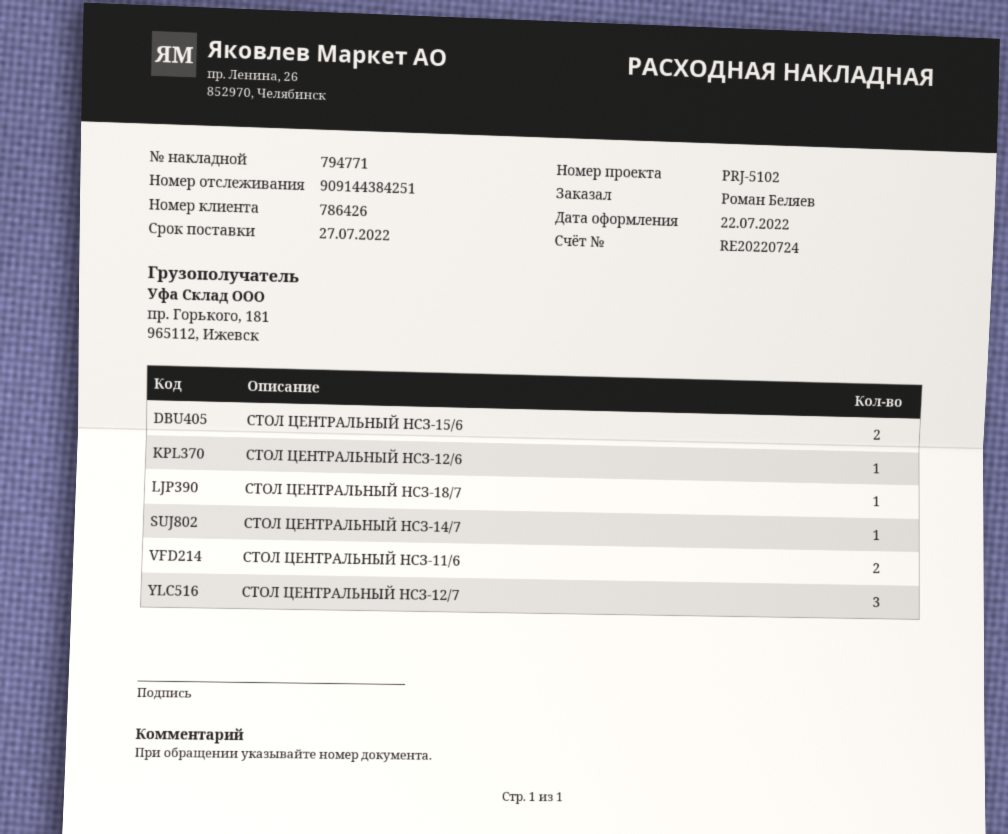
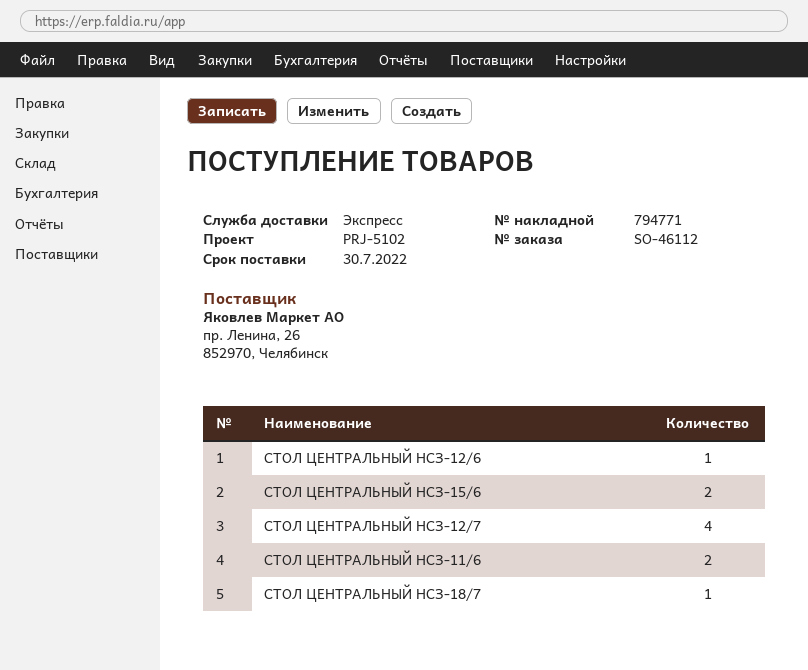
delivery date: 2022-07-27 -> 2022-07-30
СТОЛ ЦЕНТРАЛЬНЫЙ НСЗ-14/7: 1 -> none
СТОЛ ЦЕНТРАЛЬНЫЙ НСЗ-12/7: 3 -> 4

